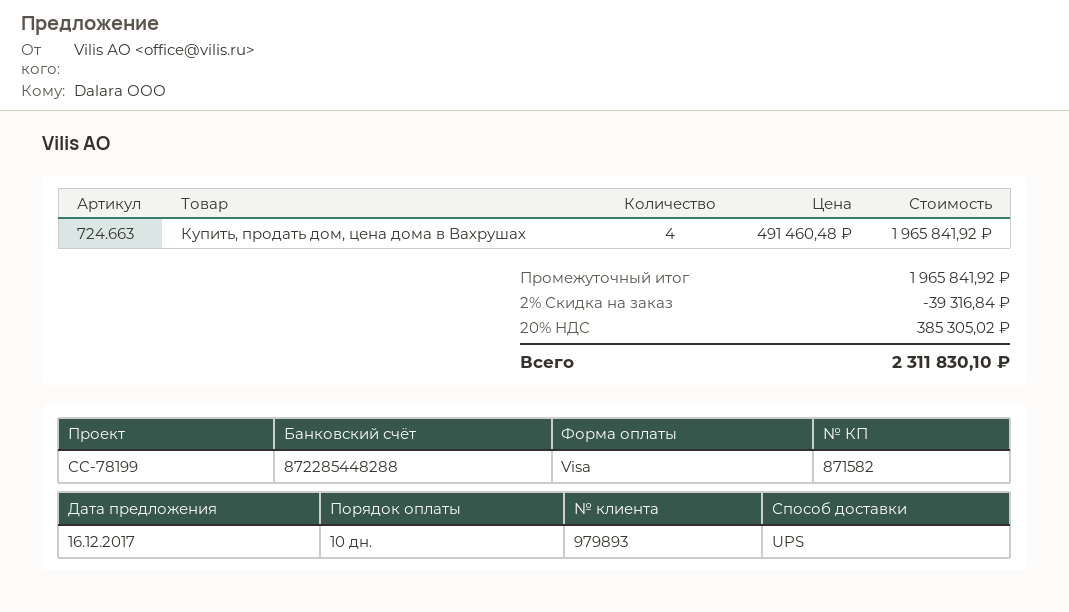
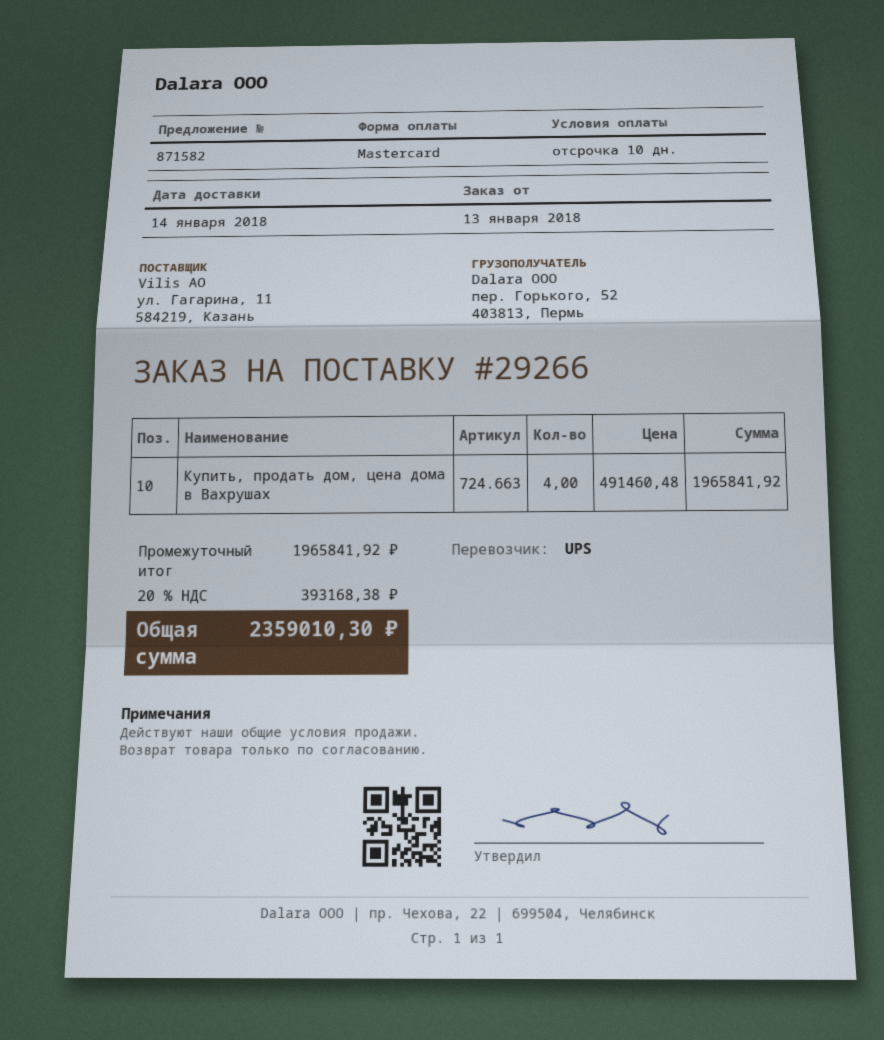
payment method: Visa -> Mastercard
discount: 2% = 39316.84 -> none
tax: 20% = 385305.02 -> 20% = 393168.38
total: 2311830.10 -> 2359010.30

